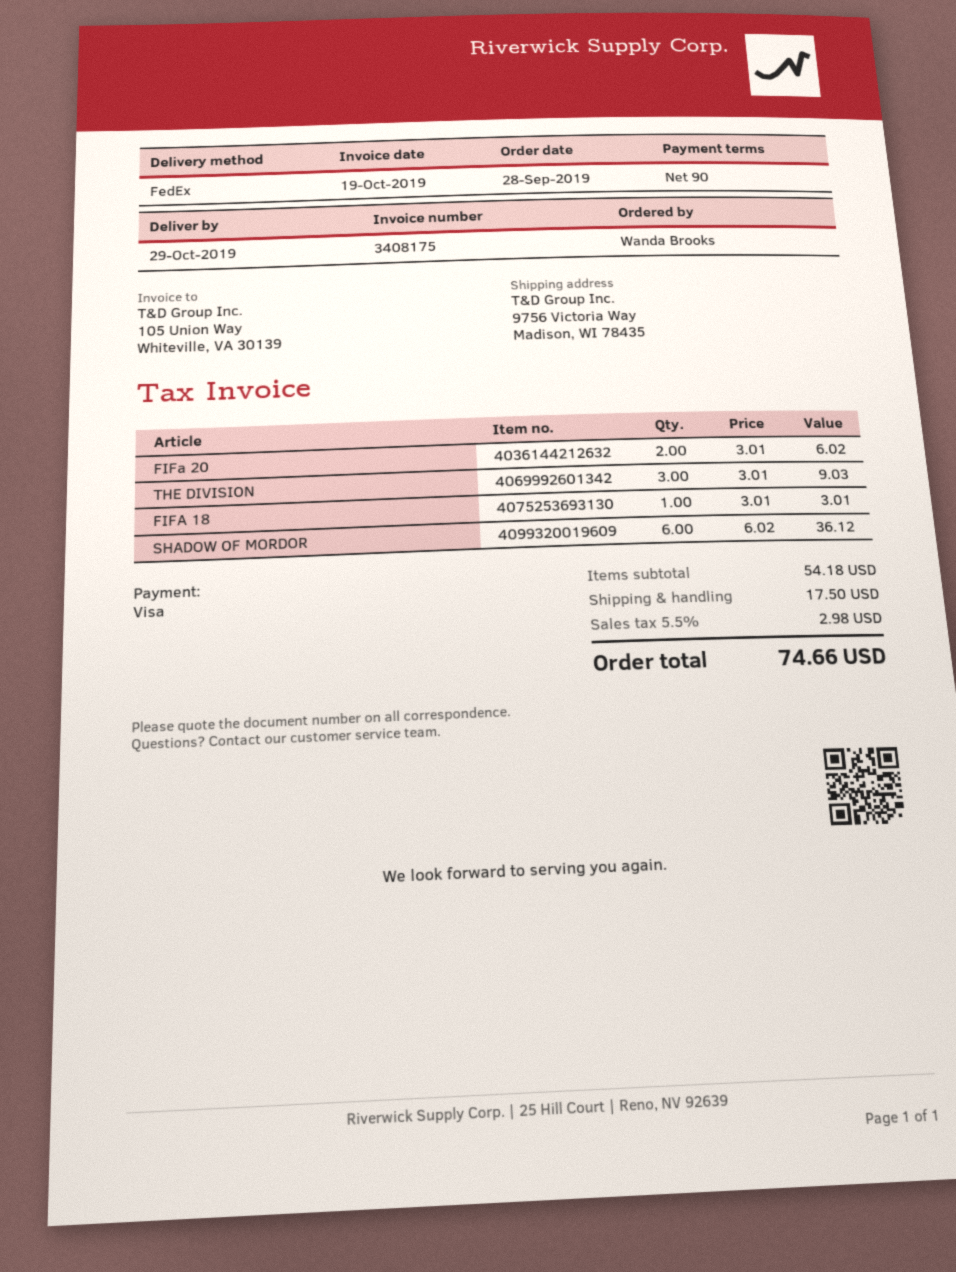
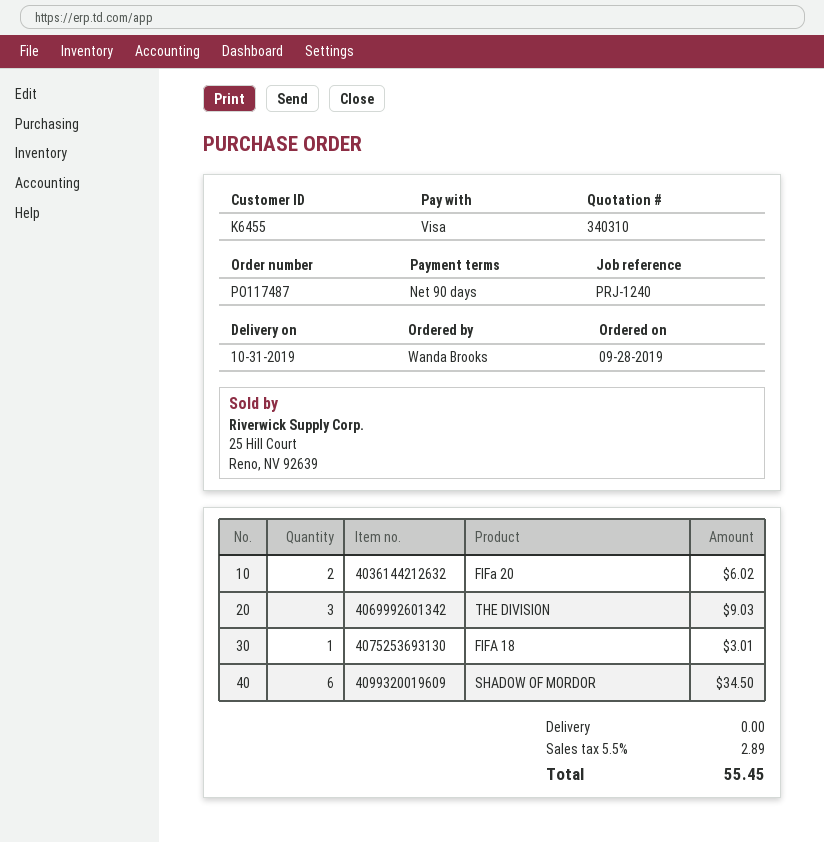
delivery date: 2019-10-29 -> 2019-10-31
SHADOW OF MORDOR: 6 for 36.12 -> 6 for 34.50
shipping: 17.50 -> 0.00
tax: 5.5% = 2.98 -> 5.5% = 2.89
total: 74.66 -> 55.45

